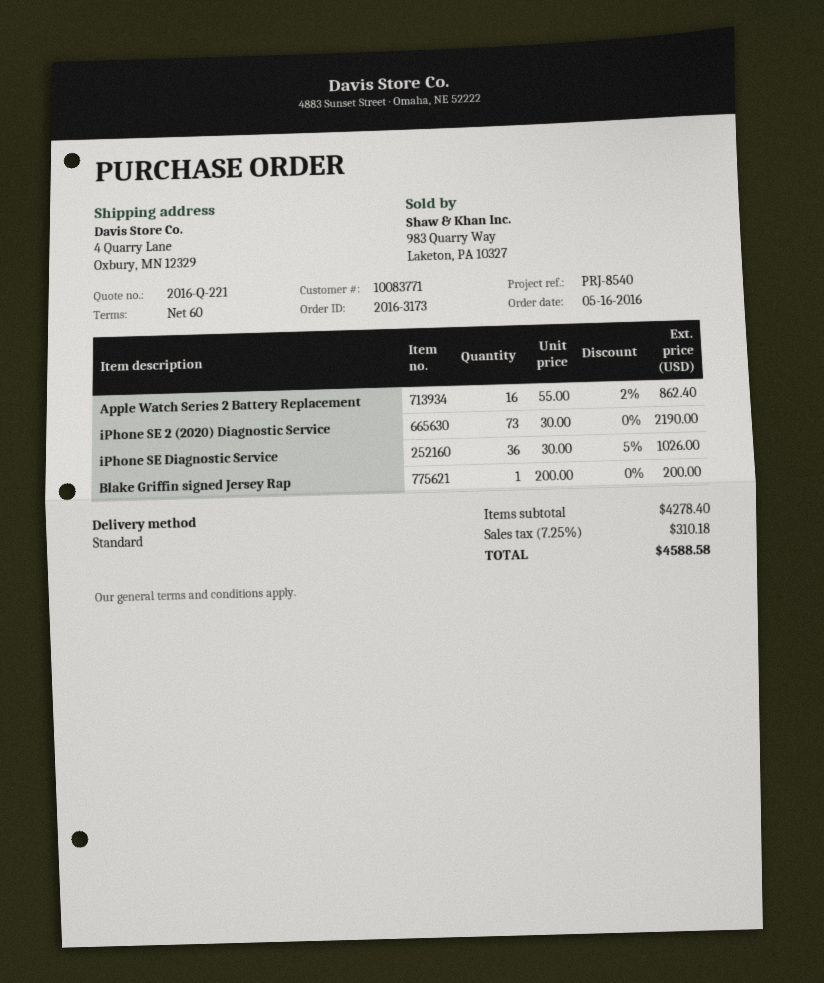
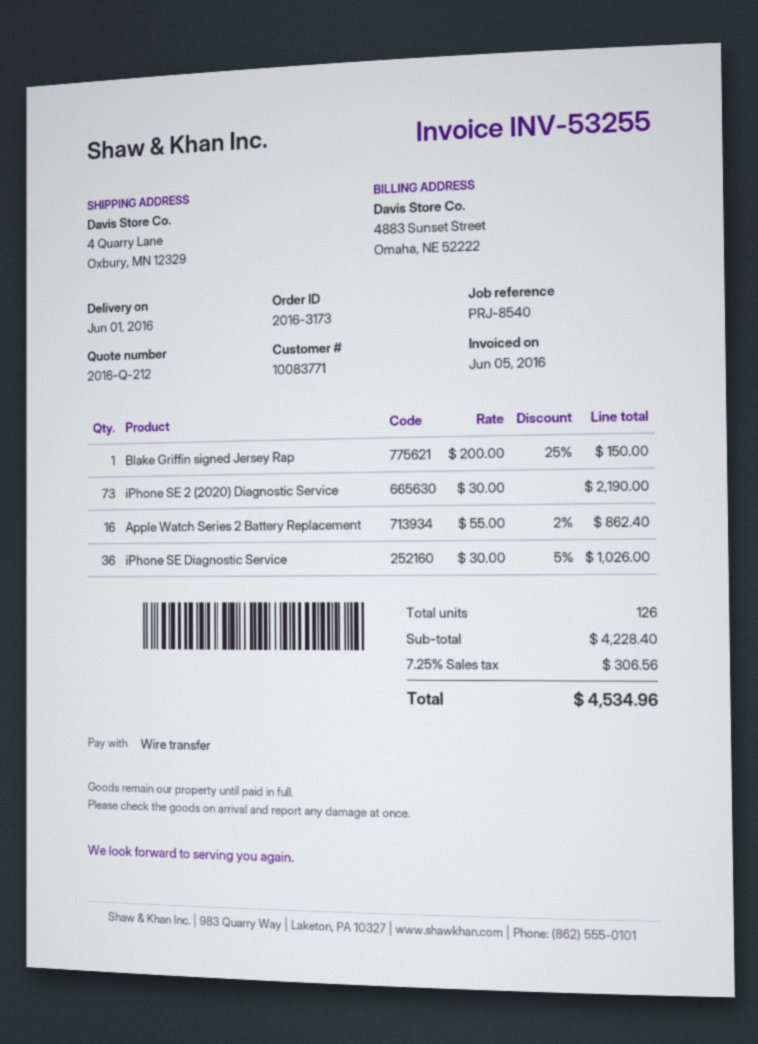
quote number: 2016-Q-221 -> 2016-Q-212
Blake Griffin signed Jersey Rap: 1 x 200.00 = 200.00 -> 1 x 200.00 - 25% = 150.00
subtotal: 4278.40 -> 4228.40
tax: 7.25% = 310.18 -> 7.25% = 306.56
total: 4588.58 -> 4534.96

